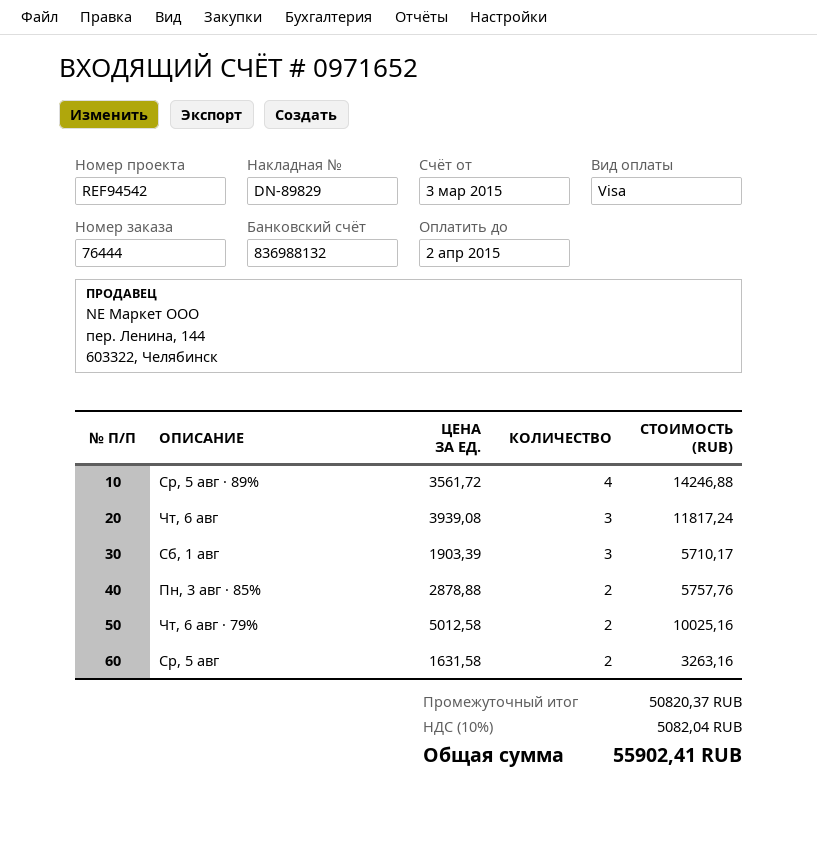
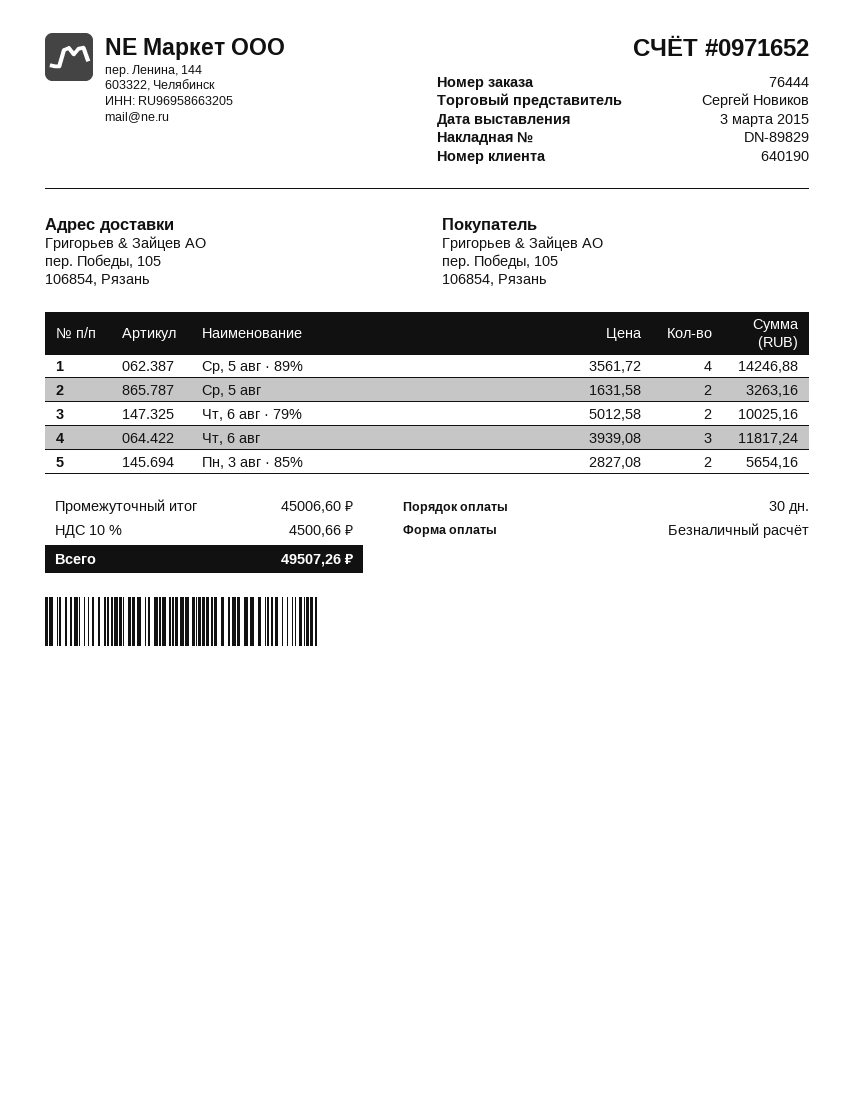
payment method: Visa -> bank transfer
Сб, 1 авг: 3 x 1903.39 = 5710.17 -> none
Пн, 3 авг · 85%: 2 x 2878.88 = 5757.76 -> 2 x 2827.08 = 5654.16
subtotal: 50820.37 -> 45006.60
tax: 10% = 5082.04 -> 10% = 4500.66
total: 55902.41 -> 49507.26

